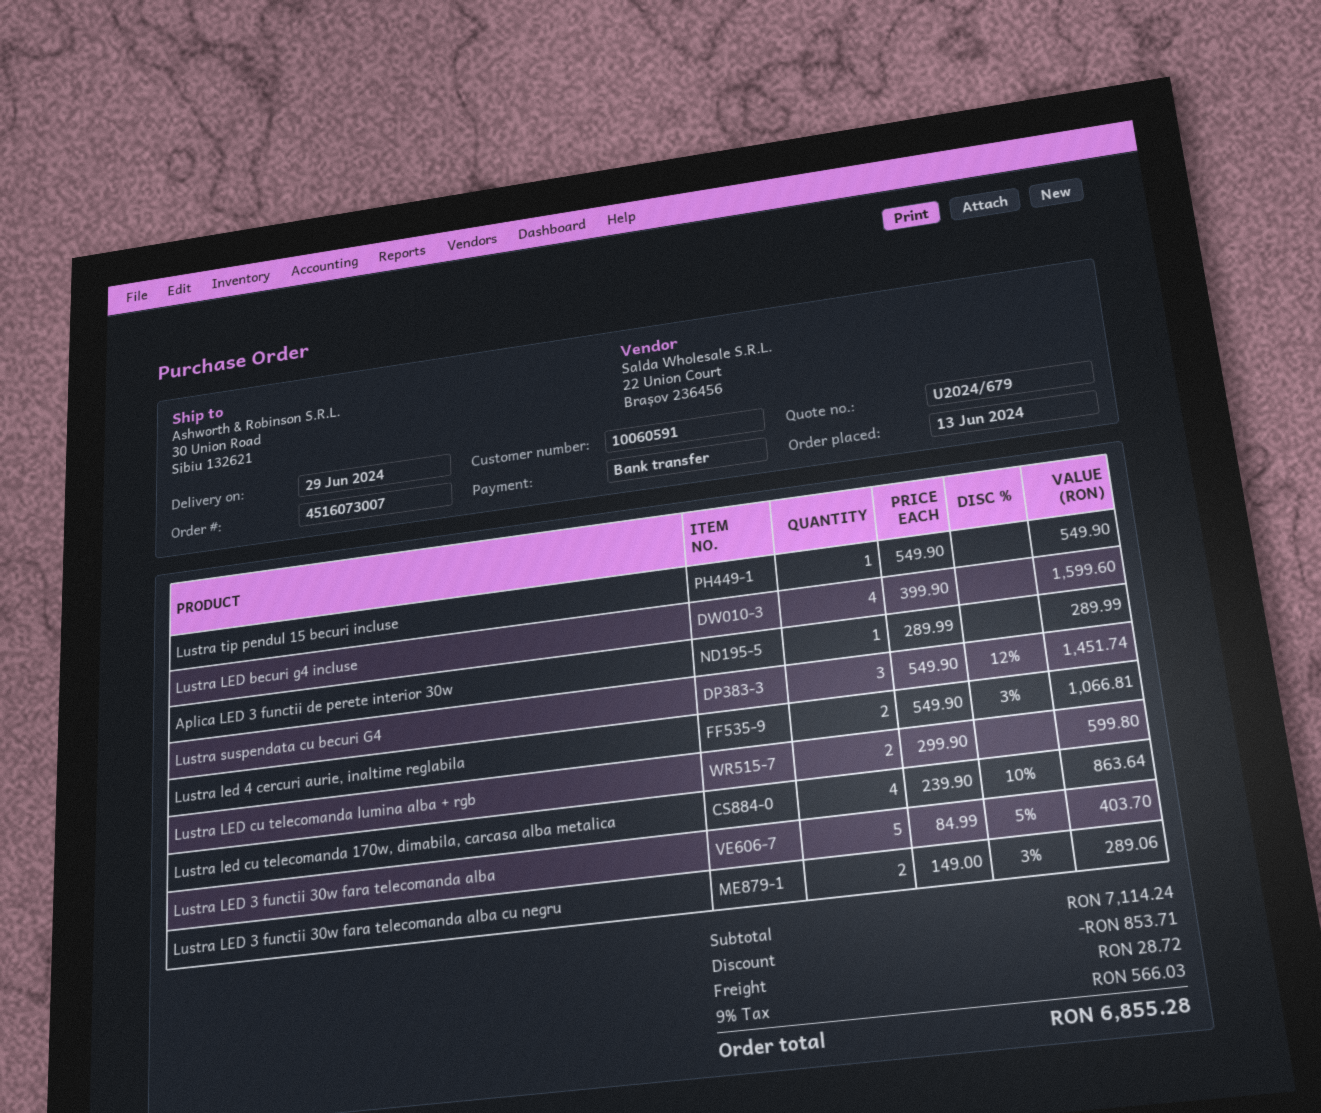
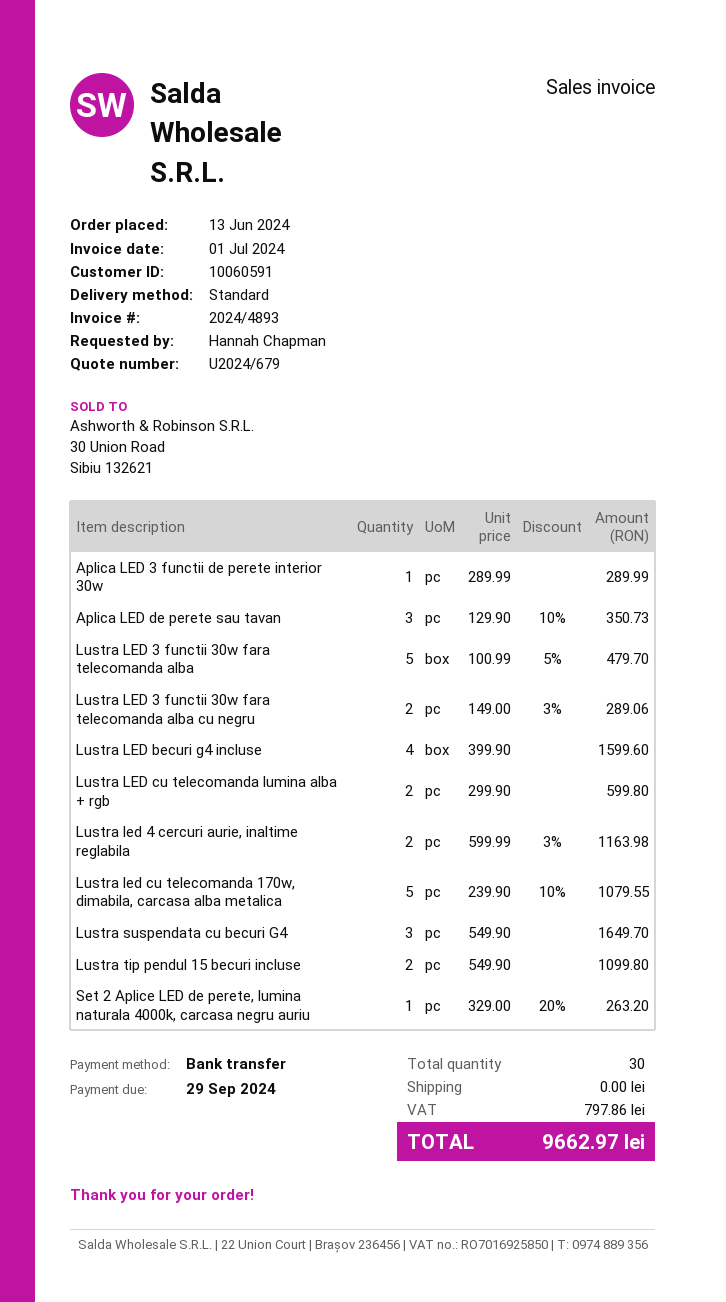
Lustra tip pendul 15 becuri incluse: 1 x 549.90 = 549.90 -> 2 x 549.90 = 1099.80
Lustra suspendata cu becuri G4: 3 x 549.90 - 12% = 1451.74 -> 3 x 549.90 = 1649.70
Lustra led 4 cercuri aurie, inaltime reglabila: 2 x 549.90 - 3% = 1066.81 -> 2 x 599.99 - 3% = 1163.98
Lustra led cu telecomanda 170w, dimabila, carcasa alba metalica: 4 x 239.90 - 10% = 863.64 -> 5 x 239.90 - 10% = 1079.55
Lustra LED 3 functii 30w fara telecomanda alba: 5 x 84.99 - 5% = 403.70 -> 5 x 100.99 - 5% = 479.70
Aplica LED de perete sau tavan: none -> 3 x 129.90 - 10% = 350.73
Set 2 Aplice LED de perete, lumina naturala 4000k, carcasa negru auriu: none -> 1 x 329.00 - 20% = 263.20
discount: 853.71 -> none
shipping: 28.72 -> 0.00
tax: 566.03 -> 797.86
total: 6855.28 -> 9662.97

